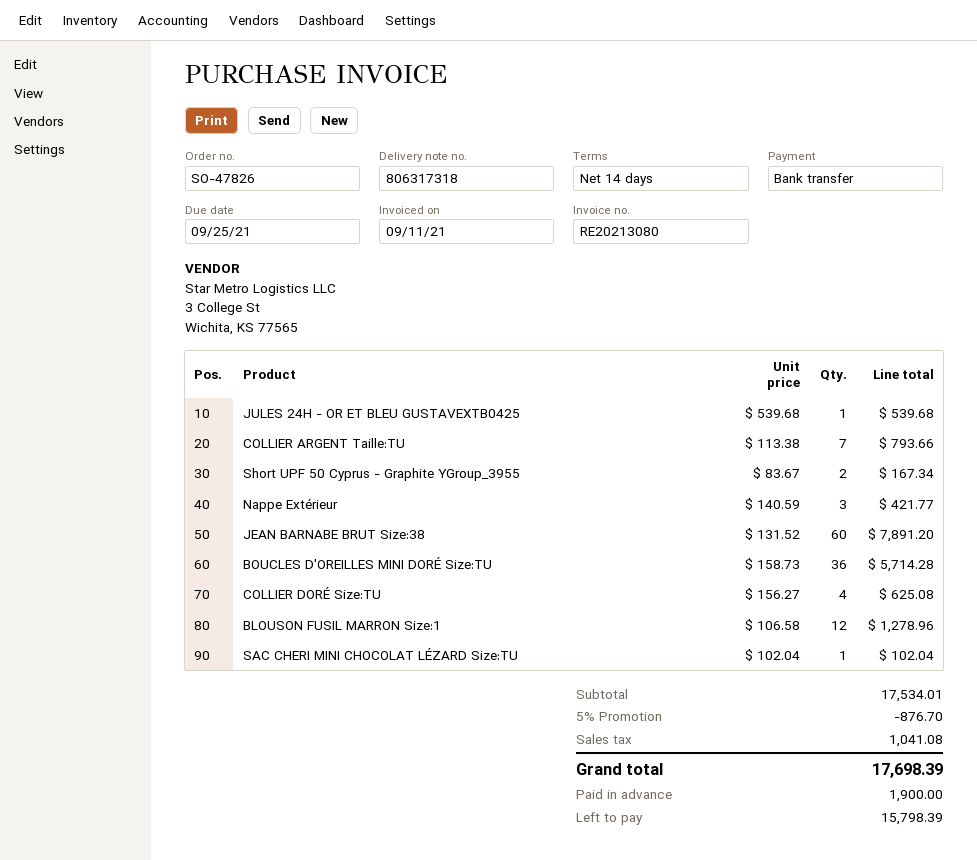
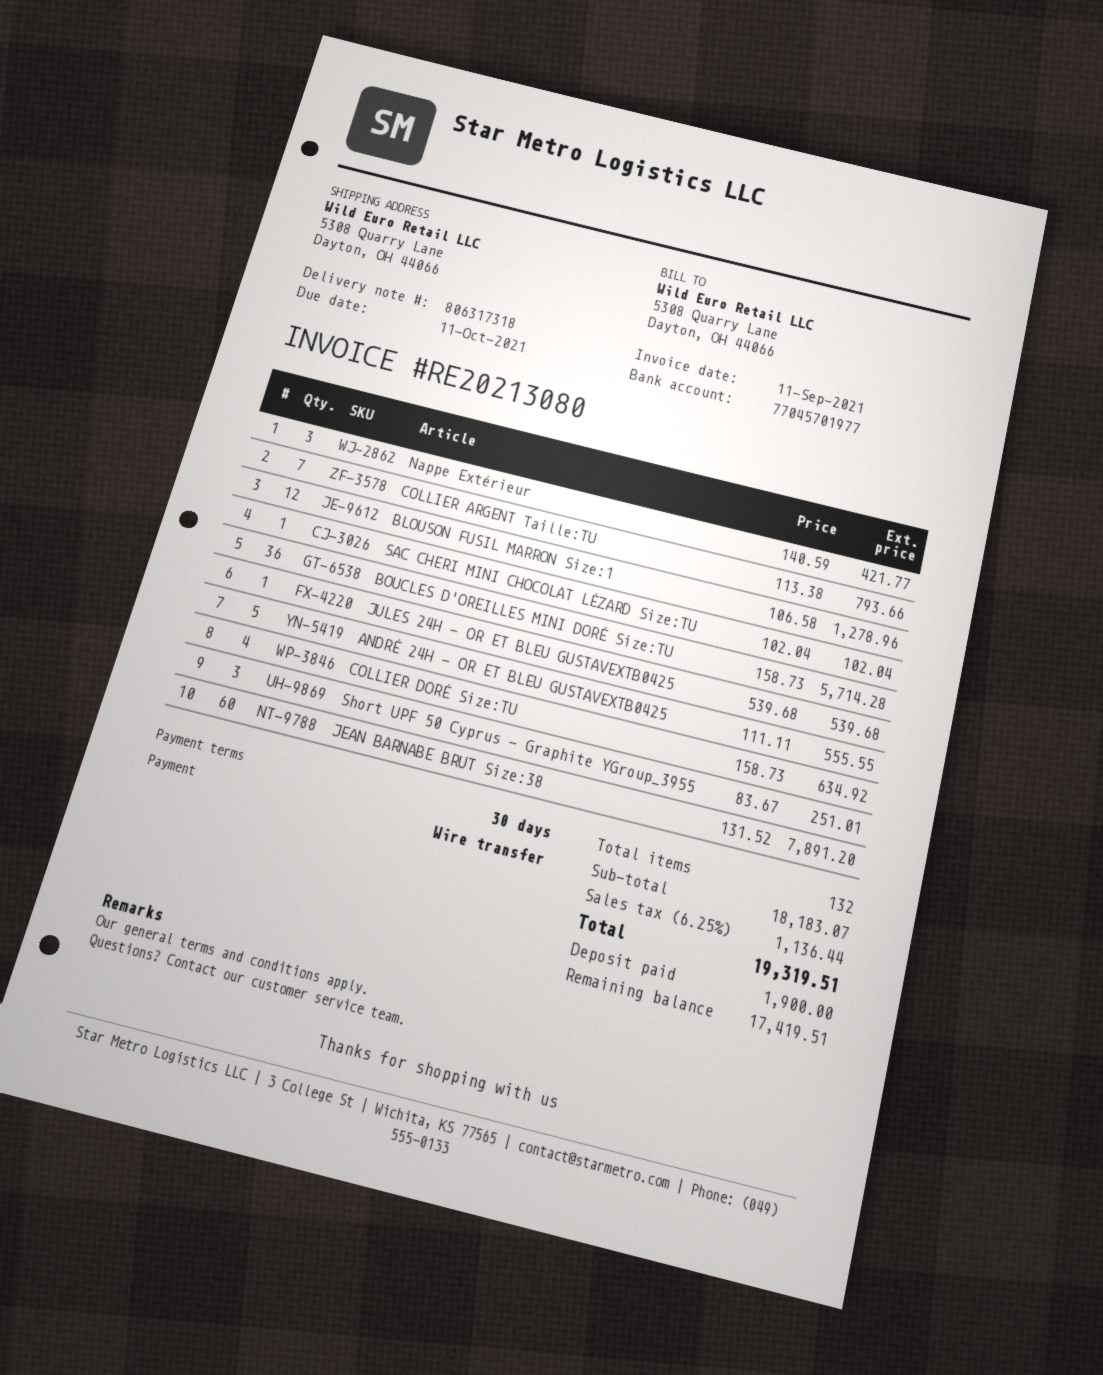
payment terms: 14 days -> 30 days
due date: 2021-09-25 -> 2021-10-11
Short UPF 50 Cyprus - Graphite YGroup_3955: 2 x 83.67 = 167.34 -> 3 x 83.67 = 251.01
COLLIER DORÉ Size:TU: 4 x 156.27 = 625.08 -> 4 x 158.73 = 634.92
ANDRÉ 24H - OR ET BLEU GUSTAVEXTB0425: none -> 5 x 111.11 = 555.55
subtotal: 17534.01 -> 18183.07
discount: 5% = 876.70 -> none
tax: 1041.08 -> 1136.44
total: 17698.39 -> 19319.51
balance: 15798.39 -> 17419.51

